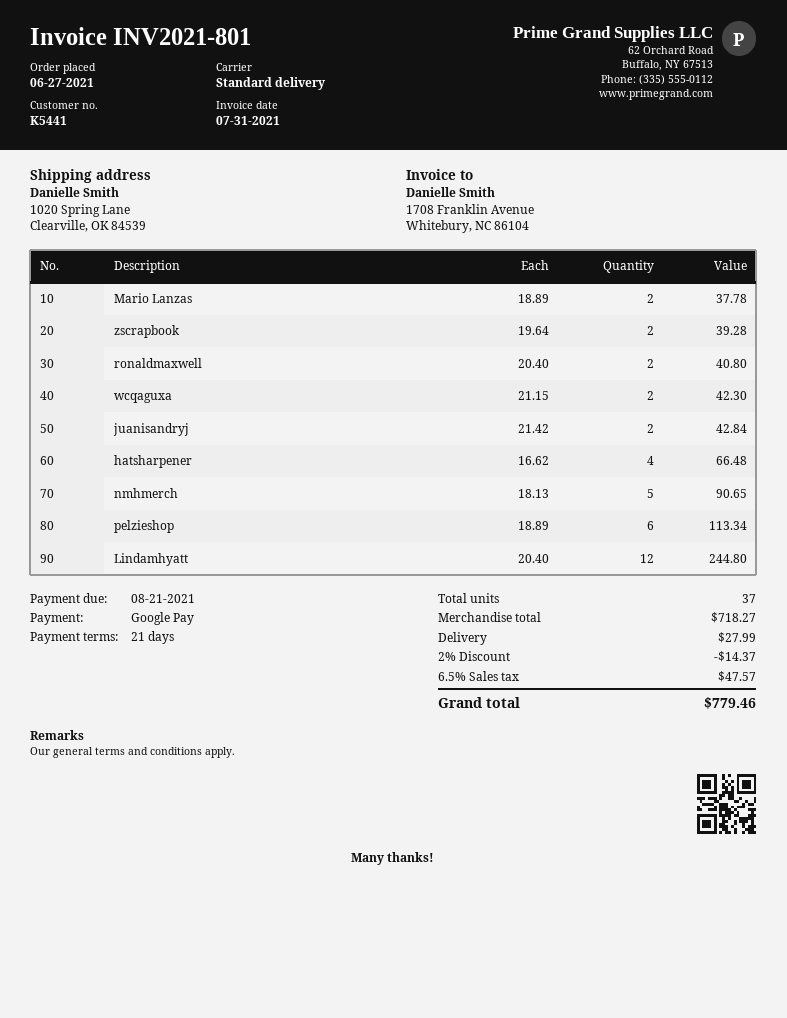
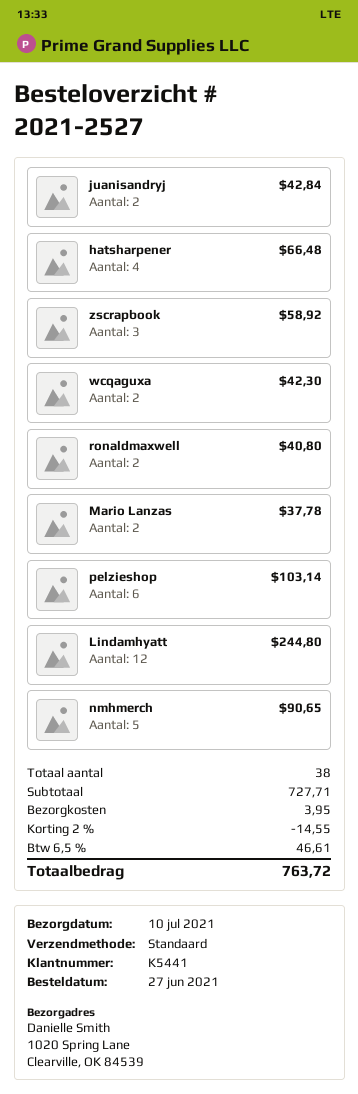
zscrapbook: 2 for 39.28 -> 3 for 58.92
pelzieshop: 6 for 113.34 -> 6 for 103.14
total quantity: 37 -> 38
subtotal: 718.27 -> 727.71
discount: 2% = 14.37 -> 2% = 14.55
shipping: 27.99 -> 3.95
tax: 6.5% = 47.57 -> 6.5% = 46.61
total: 779.46 -> 763.72

